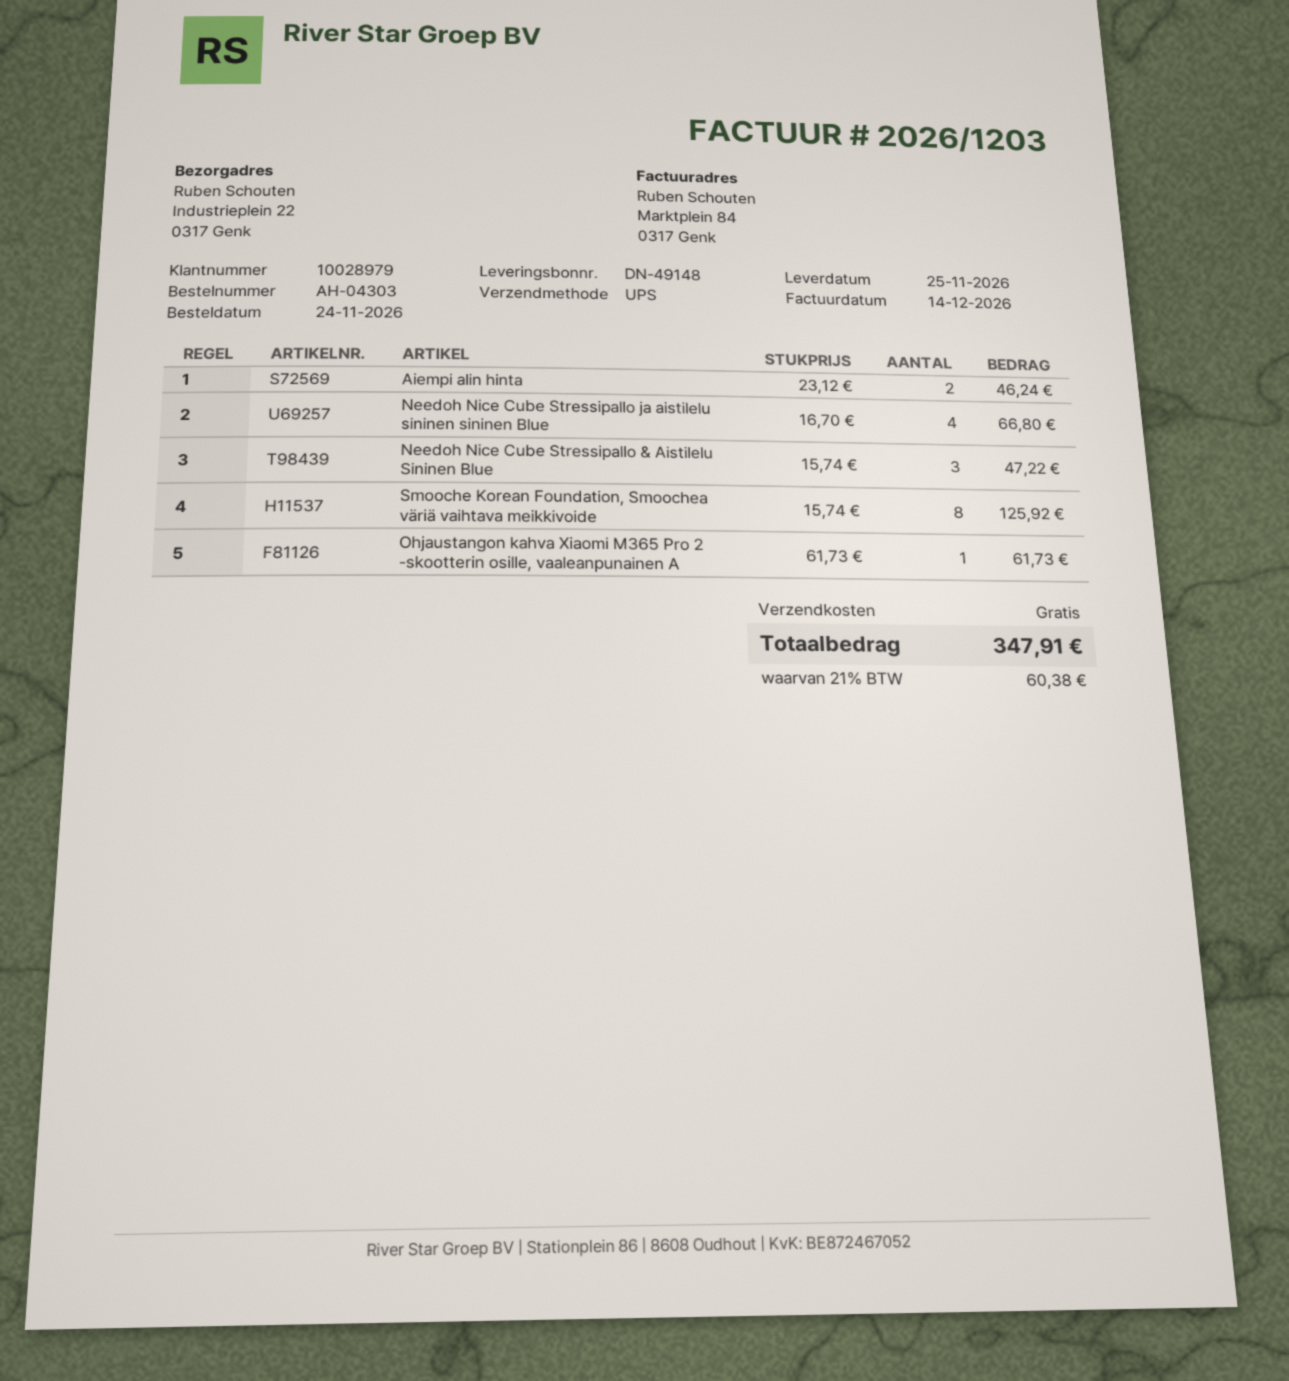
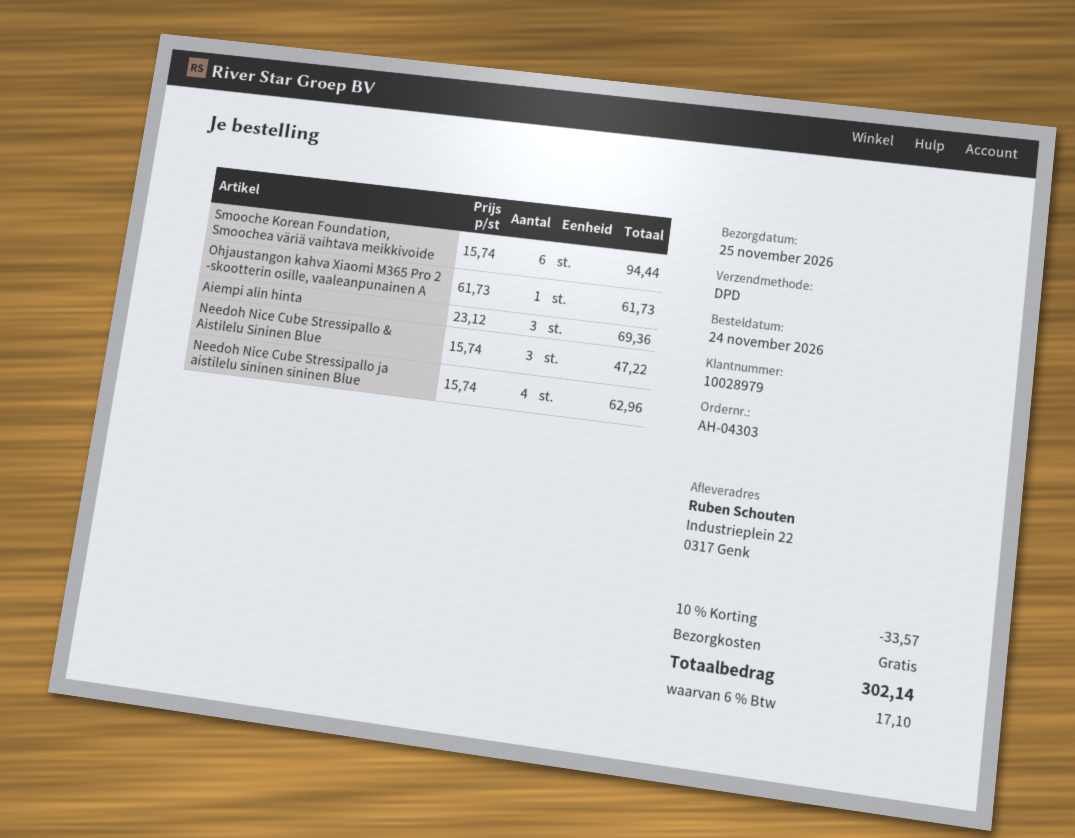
shipping method: UPS -> DPD
Aiempi alin hinta: 2 x 23.12 = 46.24 -> 3 x 23.12 = 69.36
Needoh Nice Cube Stressipallo ja aistilelu sininen sininen Blue: 4 x 16.70 = 66.80 -> 4 x 15.74 = 62.96
Smooche Korean Foundation, Smoochea väriä vaihtava meikkivoide: 8 x 15.74 = 125.92 -> 6 x 15.74 = 94.44
discount: none -> 10% = 33.57
tax: 21% = 60.38 -> 6% = 17.10
total: 347.91 -> 302.14

